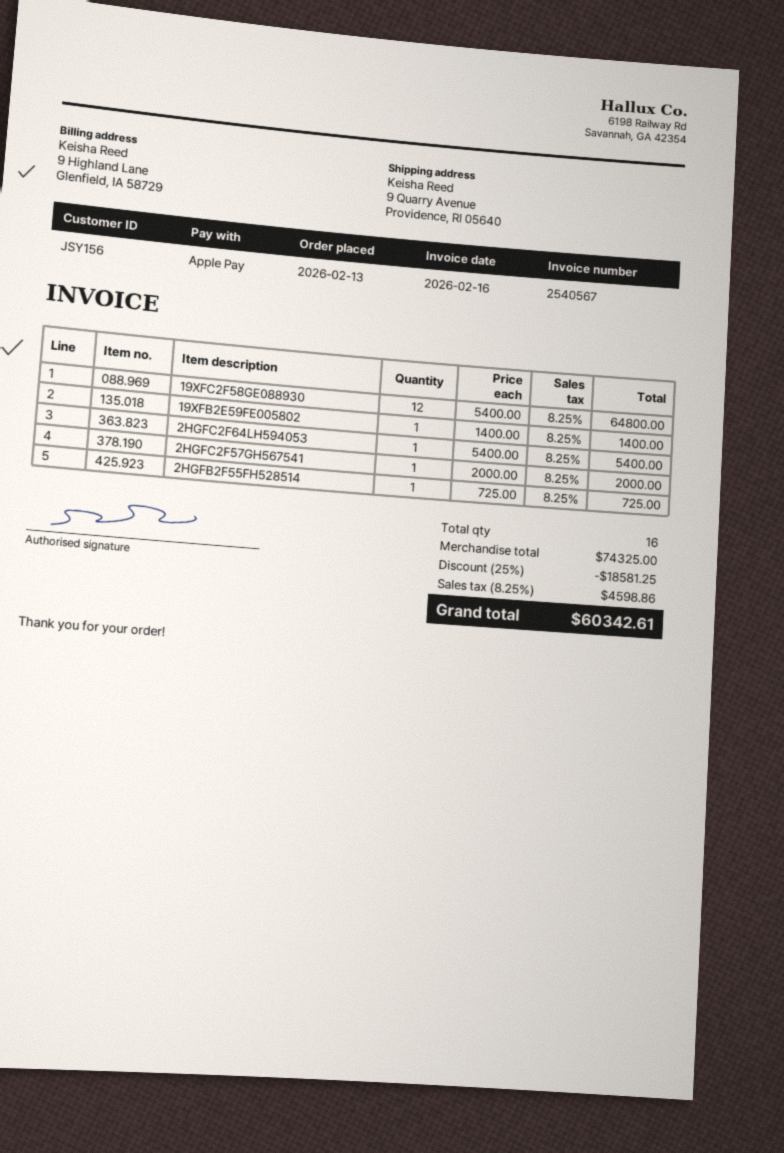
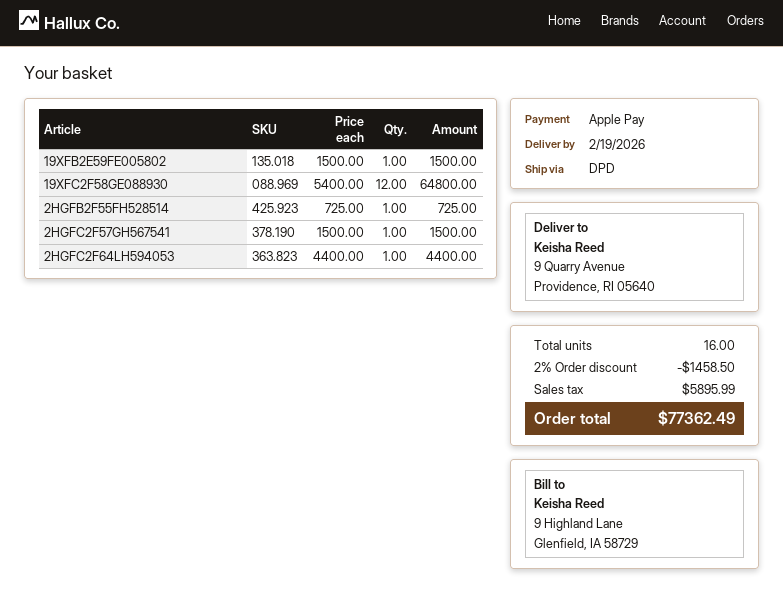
19XFB2E59FE005802: 1 x 1400.00 = 1400.00 -> 1 x 1500.00 = 1500.00
2HGFC2F64LH594053: 1 x 5400.00 = 5400.00 -> 1 x 4400.00 = 4400.00
2HGFC2F57GH567541: 1 x 2000.00 = 2000.00 -> 1 x 1500.00 = 1500.00
discount: 25% = 18581.25 -> 2% = 1458.50
tax: 4598.86 -> 5895.99
total: 60342.61 -> 77362.49

